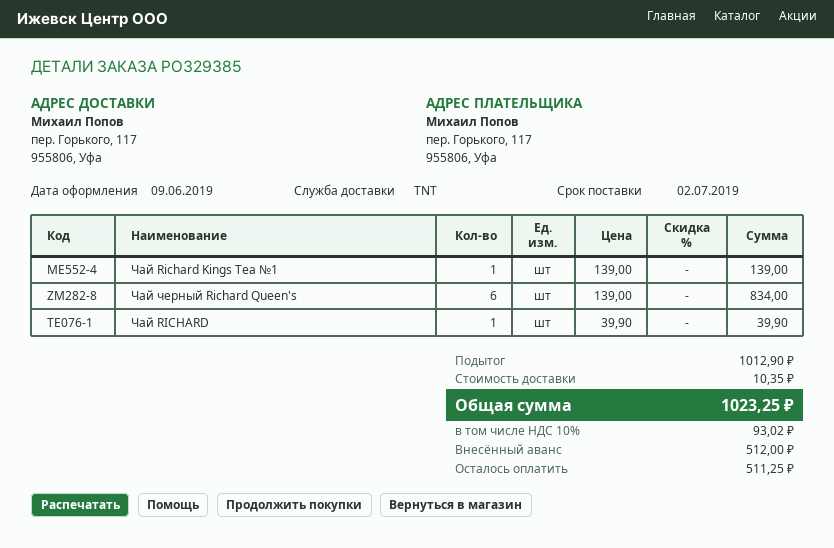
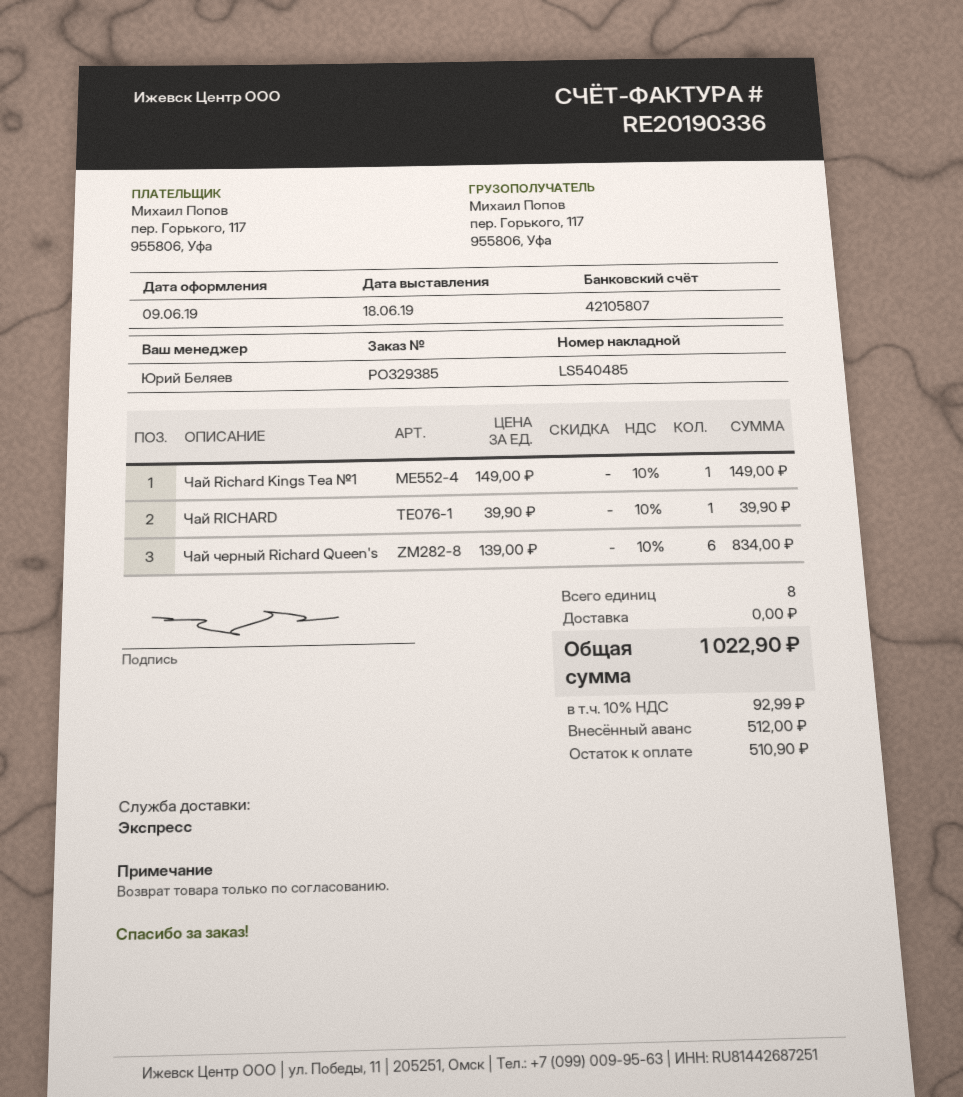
shipping method: TNT -> express
Чай Richard Kings Tea №1: 1 x 139.00 = 139.00 -> 1 x 149.00 = 149.00
shipping: 10.35 -> 0.00
tax: 10% = 93.02 -> 10% = 92.99
total: 1023.25 -> 1022.90
balance: 511.25 -> 510.90

